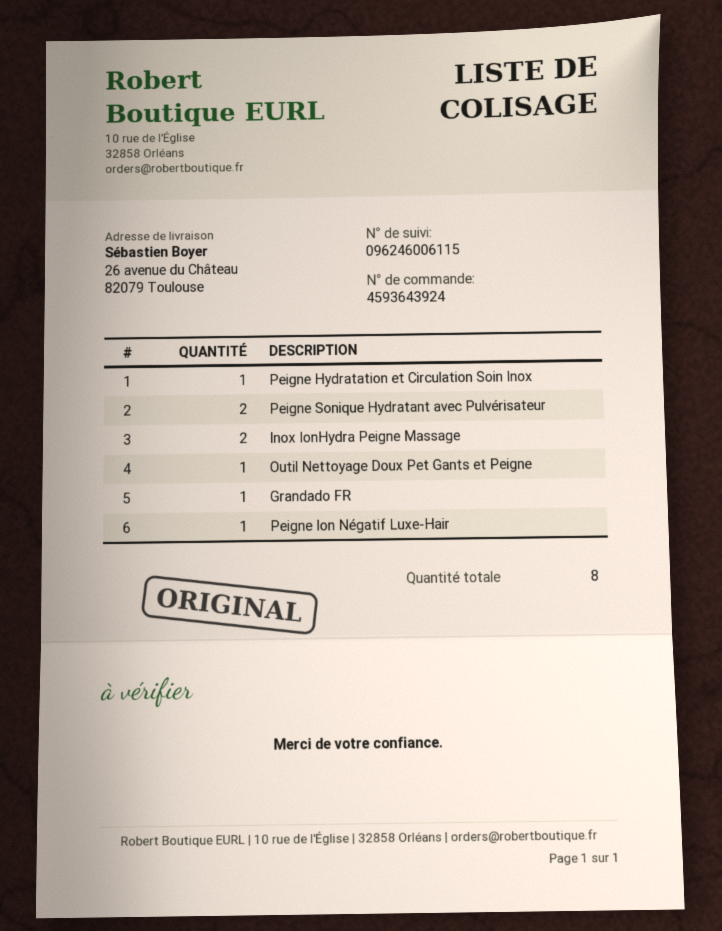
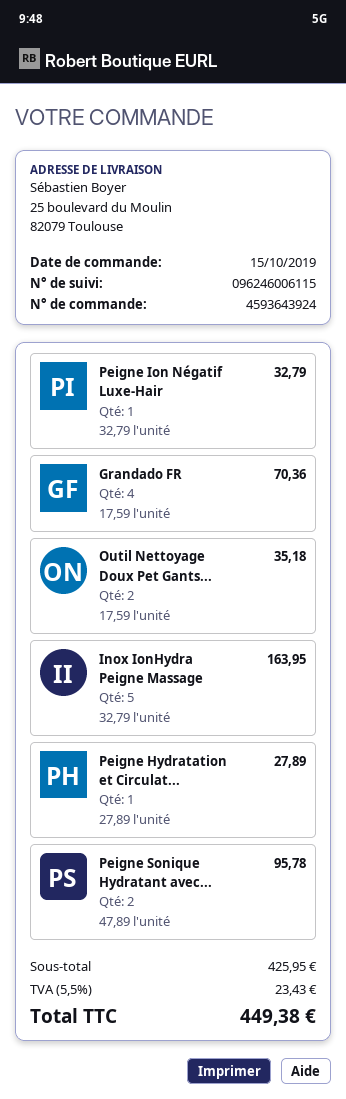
ship to: 26 avenue du Château, 82079 Toulouse -> 25 boulevard du Moulin, 82079 Toulouse
Inox IonHydra Peigne Massage: 2 -> 5
Outil Nettoyage Doux Pet Gants et Peigne: 1 -> 2
Grandado FR: 1 -> 4

